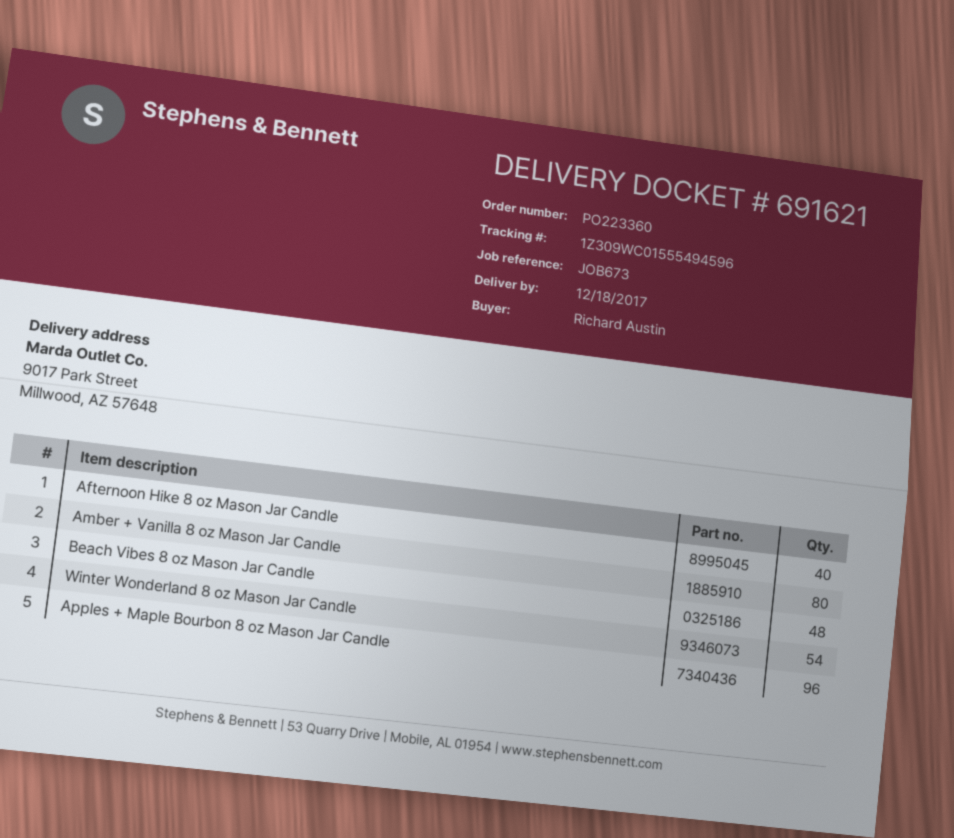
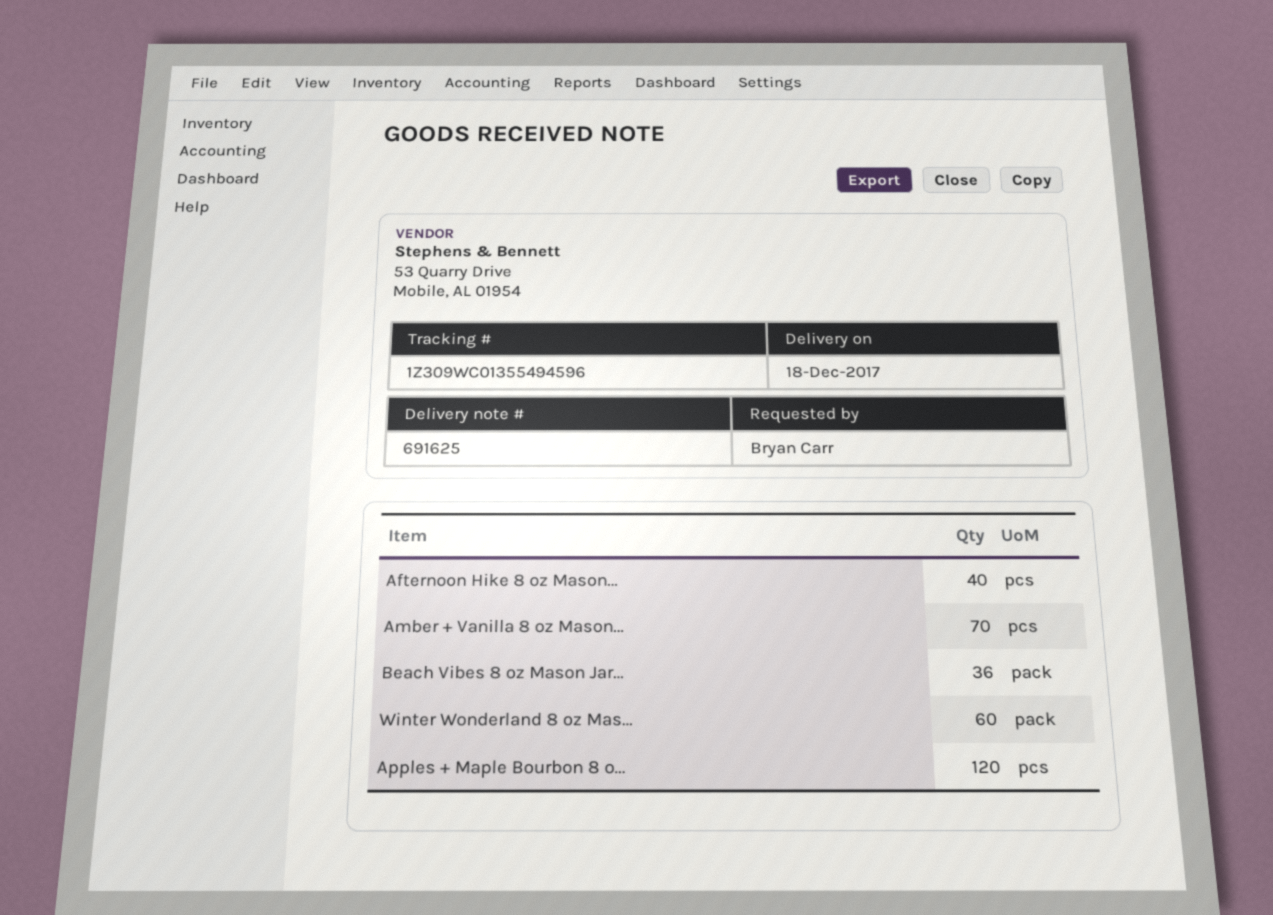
delivery note number: 691621 -> 691625
ordered by: Richard Austin -> Bryan Carr
tracking number: 1Z309WC01555494596 -> 1Z309WC01355494596
Amber + Vanilla 8 oz Mason Jar Candle: 80 -> 70
Beach Vibes 8 oz Mason Jar Candle: 48 -> 36
Winter Wonderland 8 oz Mason Jar Candle: 54 -> 60
Apples + Maple Bourbon 8 oz Mason Jar Candle: 96 -> 120

